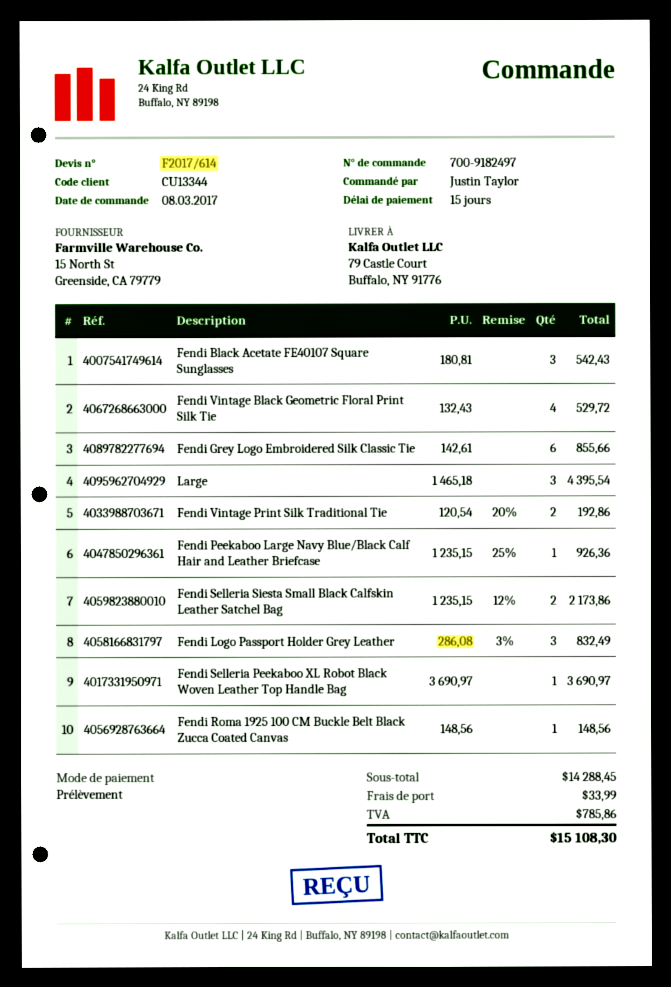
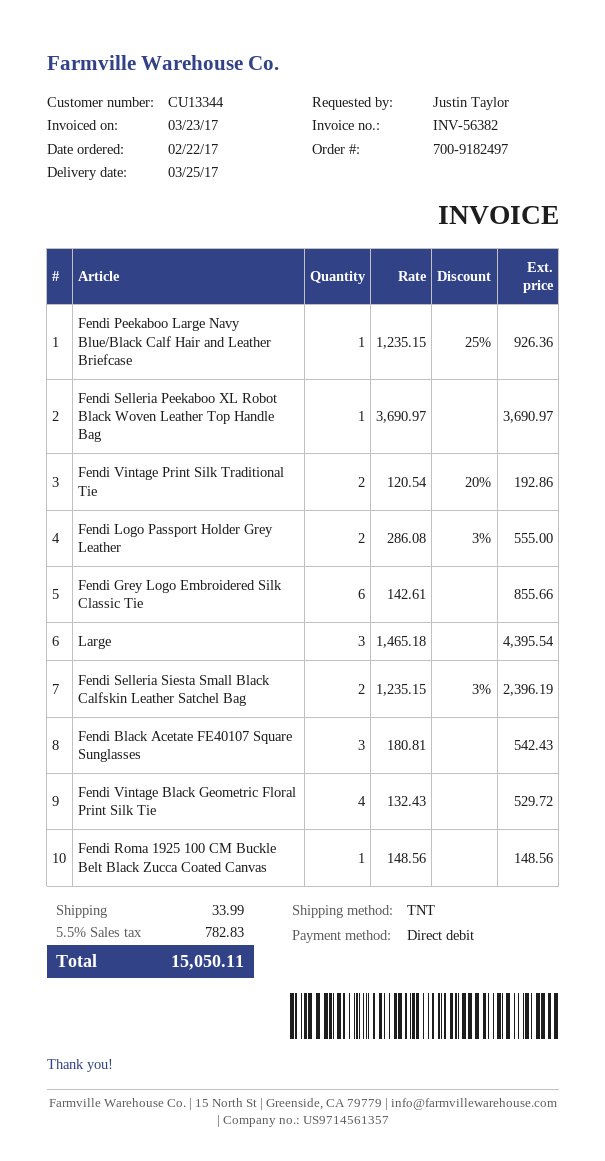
order date: 2017-03-08 -> 2017-02-22
Fendi Selleria Siesta Small Black Calfskin Leather Satchel Bag: 2 x 1235.15 - 12% = 2173.86 -> 2 x 1235.15 - 3% = 2396.19
Fendi Logo Passport Holder Grey Leather: 3 x 286.08 - 3% = 832.49 -> 2 x 286.08 - 3% = 555.00
tax: 785.86 -> 782.83
total: 15108.30 -> 15050.11

